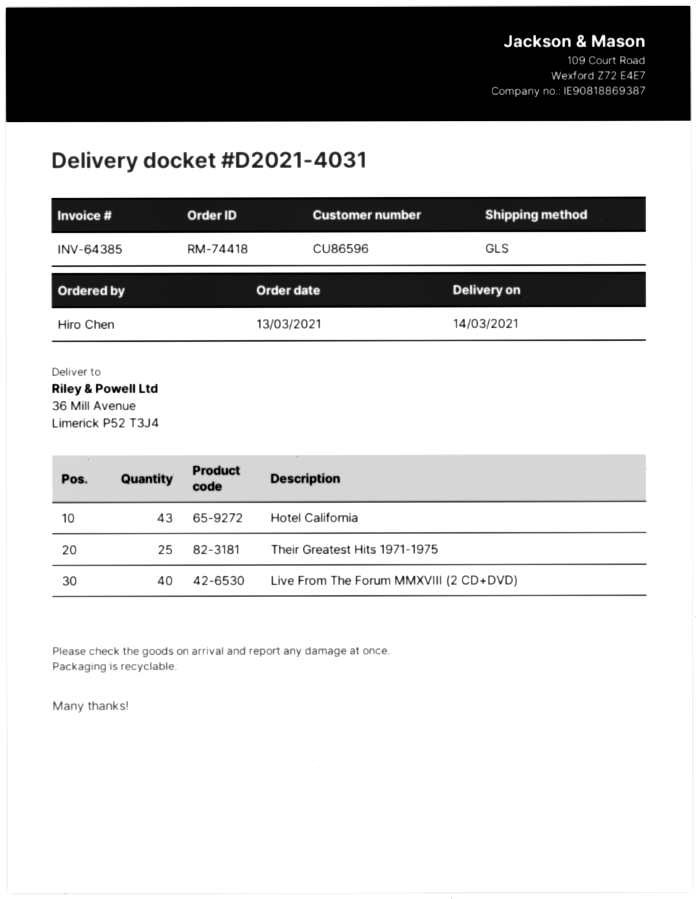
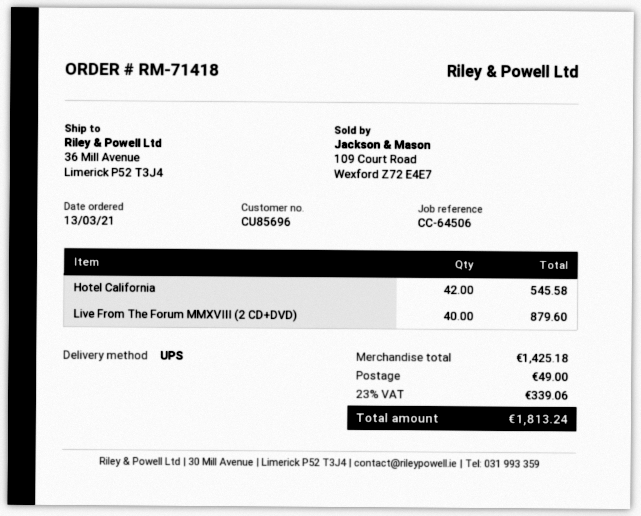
order number: RM-74418 -> RM-71418
customer number: CU86596 -> CU85696
shipping method: GLS -> UPS
Hotel California: 43 -> 42
Their Greatest Hits 1971-1975: 25 -> none

